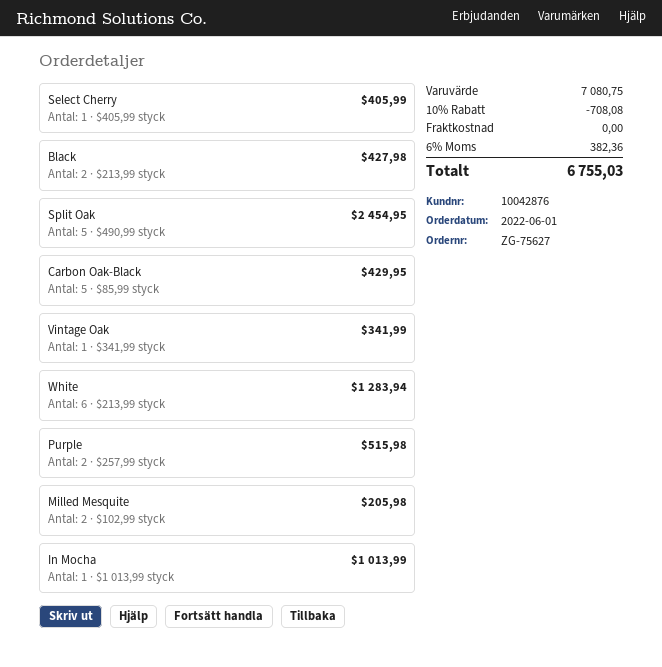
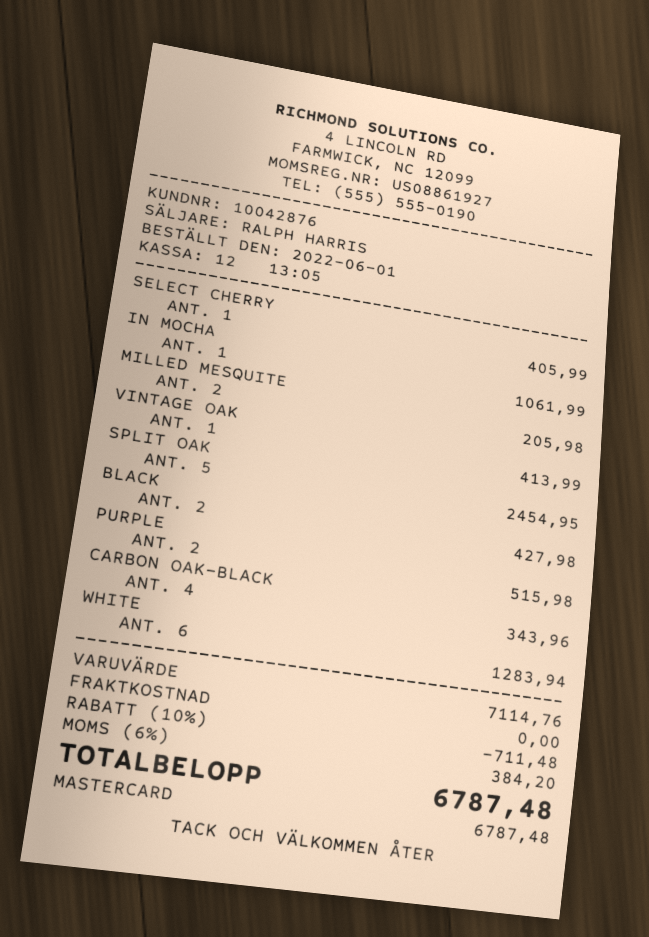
Carbon Oak-Black: 5 for 429.95 -> 4 for 343.96
Vintage Oak: 1 for 341.99 -> 1 for 413.99
In Mocha: 1 for 1013.99 -> 1 for 1061.99
subtotal: 7080.75 -> 7114.76
discount: 10% = 708.08 -> 10% = 711.48
tax: 6% = 382.36 -> 6% = 384.20
total: 6755.03 -> 6787.48

